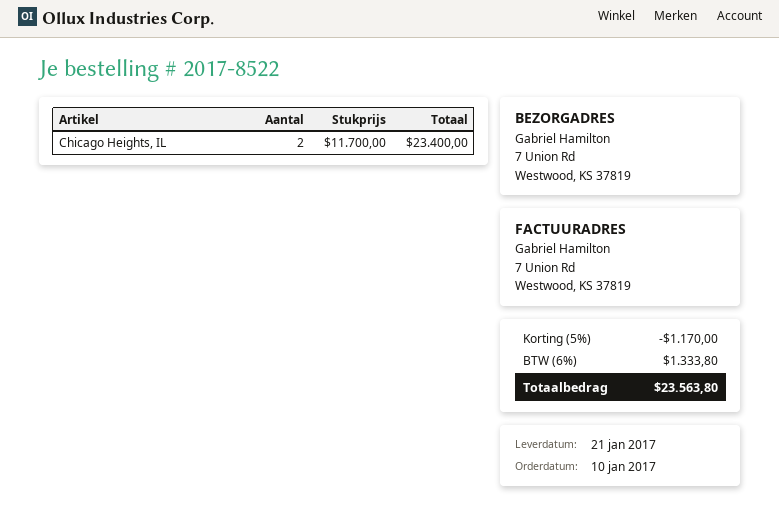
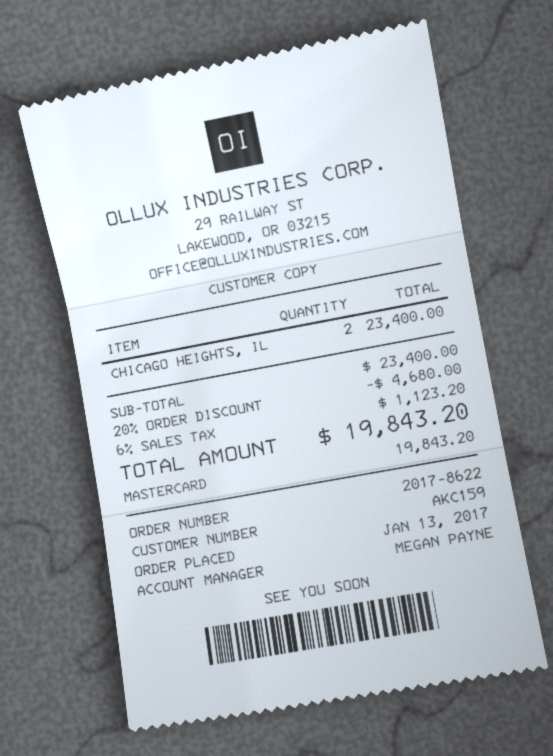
order number: 2017-8522 -> 2017-8622
order date: 2017-01-10 -> 2017-01-13
discount: 5% = 1170.00 -> 20% = 4680.00
tax: 6% = 1333.80 -> 6% = 1123.20
total: 23563.80 -> 19843.20

